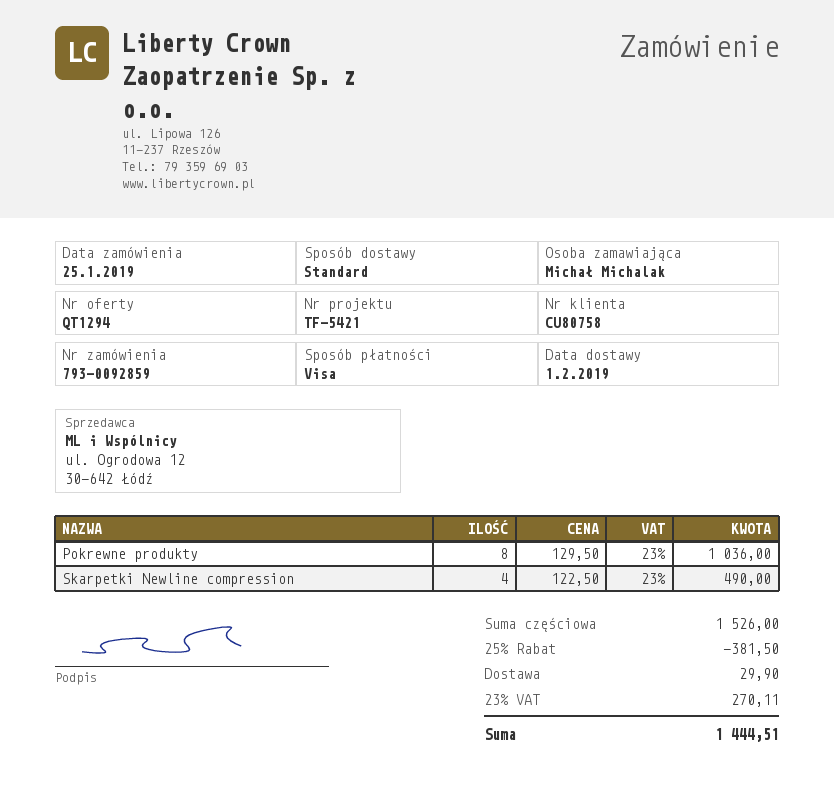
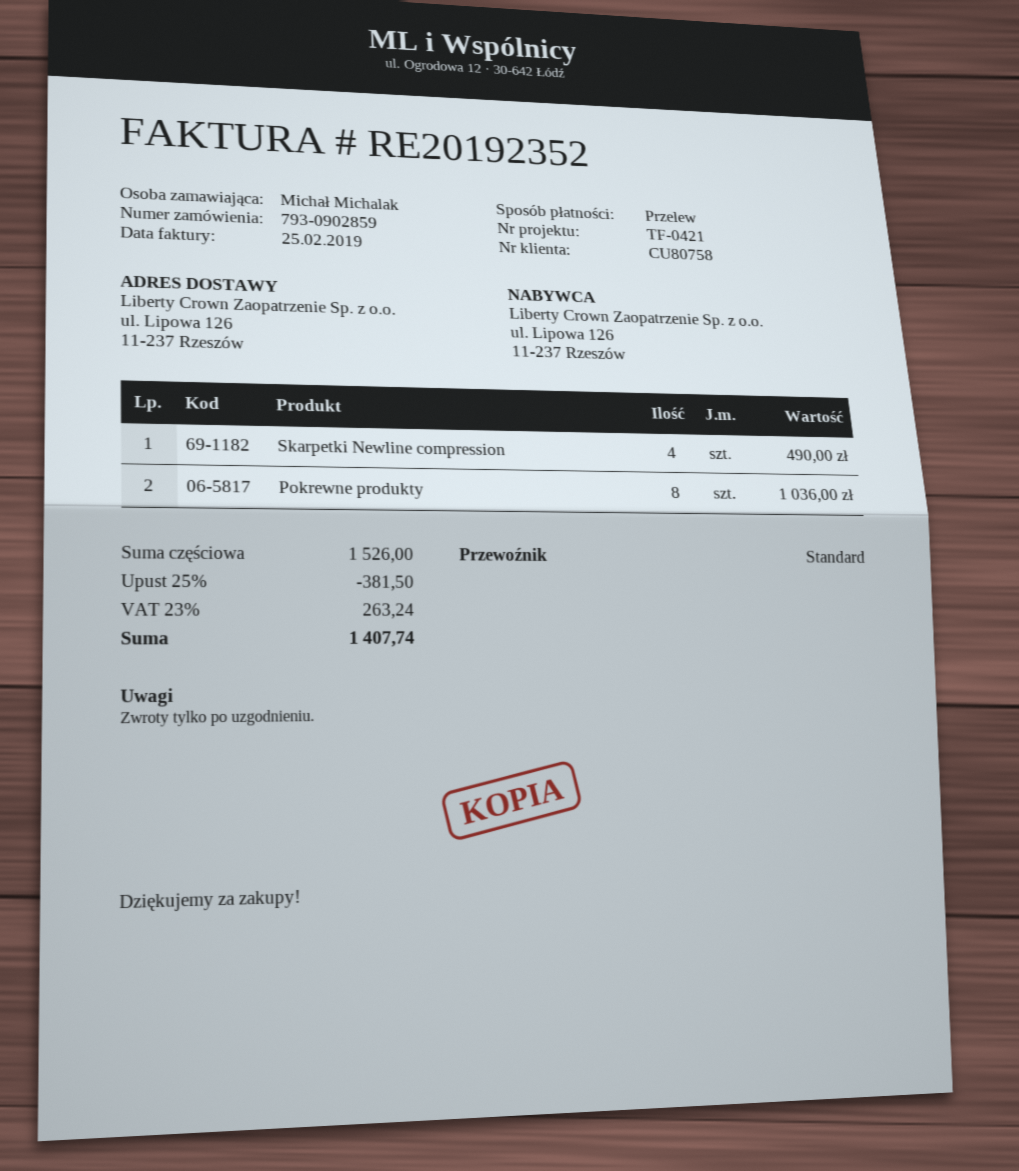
order number: 793-0092859 -> 793-0902859
reference: TF-5421 -> TF-0421
payment method: Visa -> bank transfer
shipping: 29.90 -> none
tax: 23% = 270.11 -> 23% = 263.24
total: 1444.51 -> 1407.74

